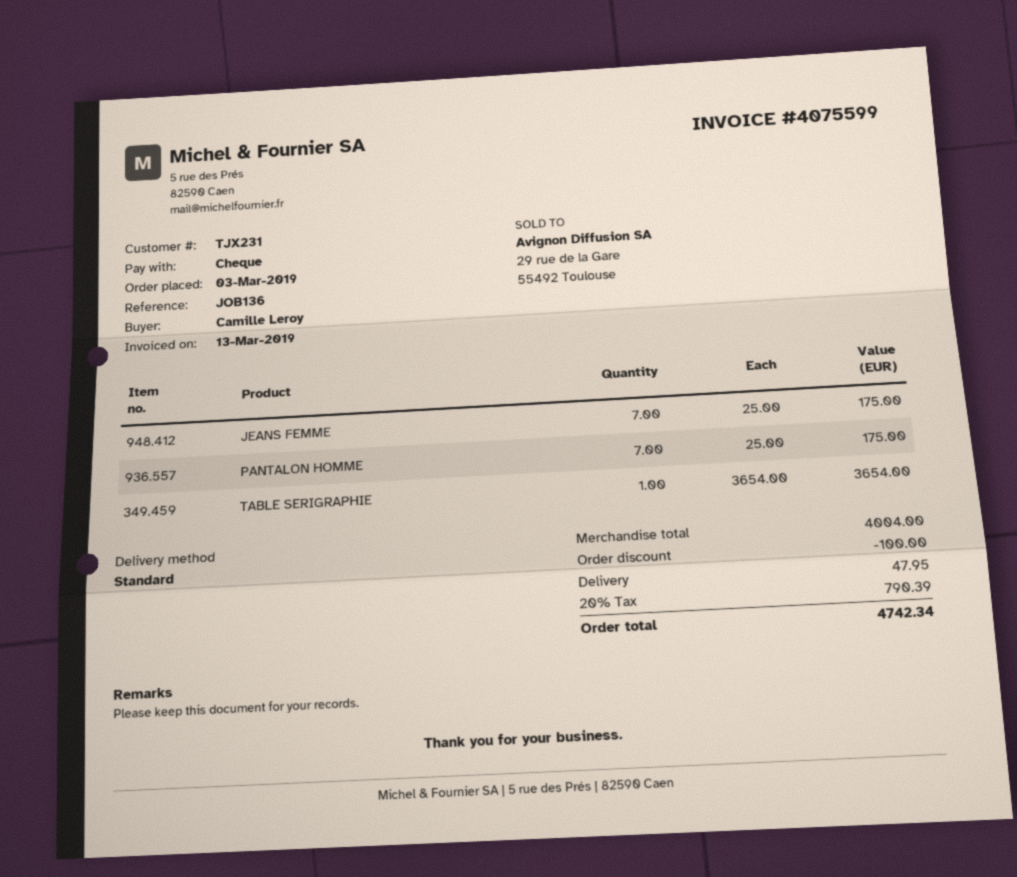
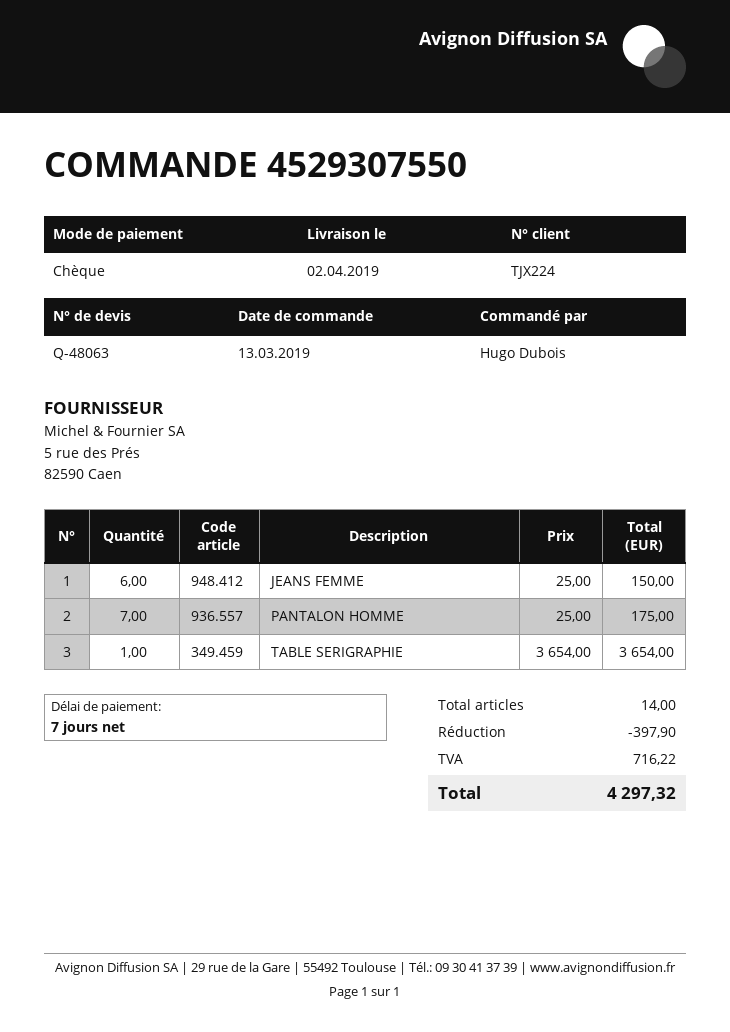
order date: 2019-03-03 -> 2019-03-13
customer number: TJX231 -> TJX224
ordered by: Camille Leroy -> Hugo Dubois
JEANS FEMME: 7 x 25.00 = 175.00 -> 6 x 25.00 = 150.00
discount: 100.00 -> 397.90
shipping: 47.95 -> none
tax: 790.39 -> 716.22
total: 4742.34 -> 4297.32

